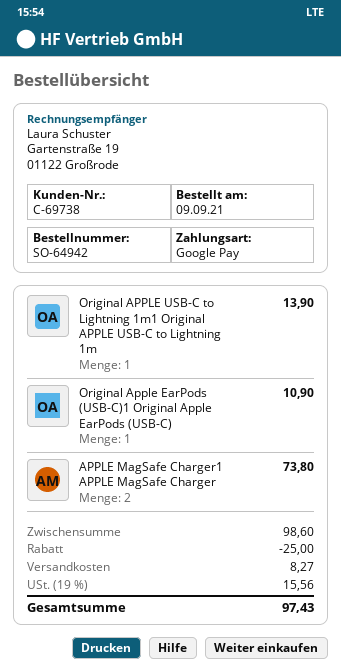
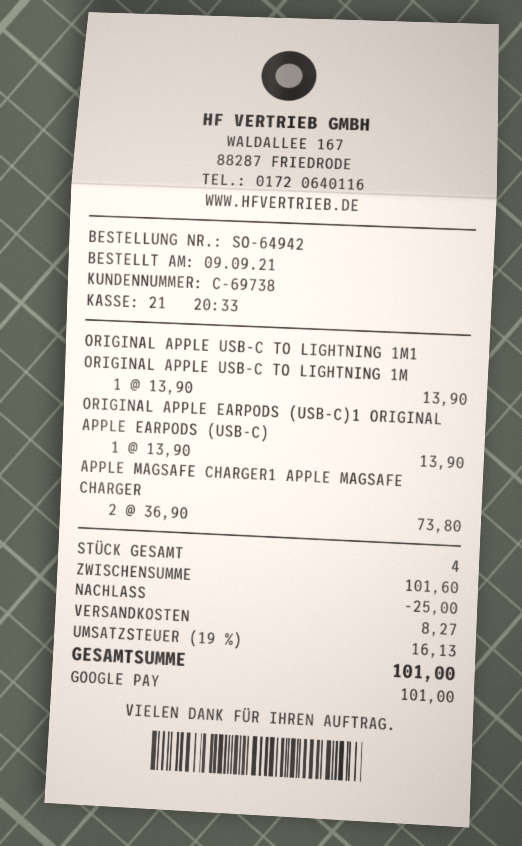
Original Apple EarPods (USB-C)1 Original Apple EarPods (USB-C): 1 for 10.90 -> 1 for 13.90
subtotal: 98.60 -> 101.60
tax: 19% = 15.56 -> 19% = 16.13
total: 97.43 -> 101.00

